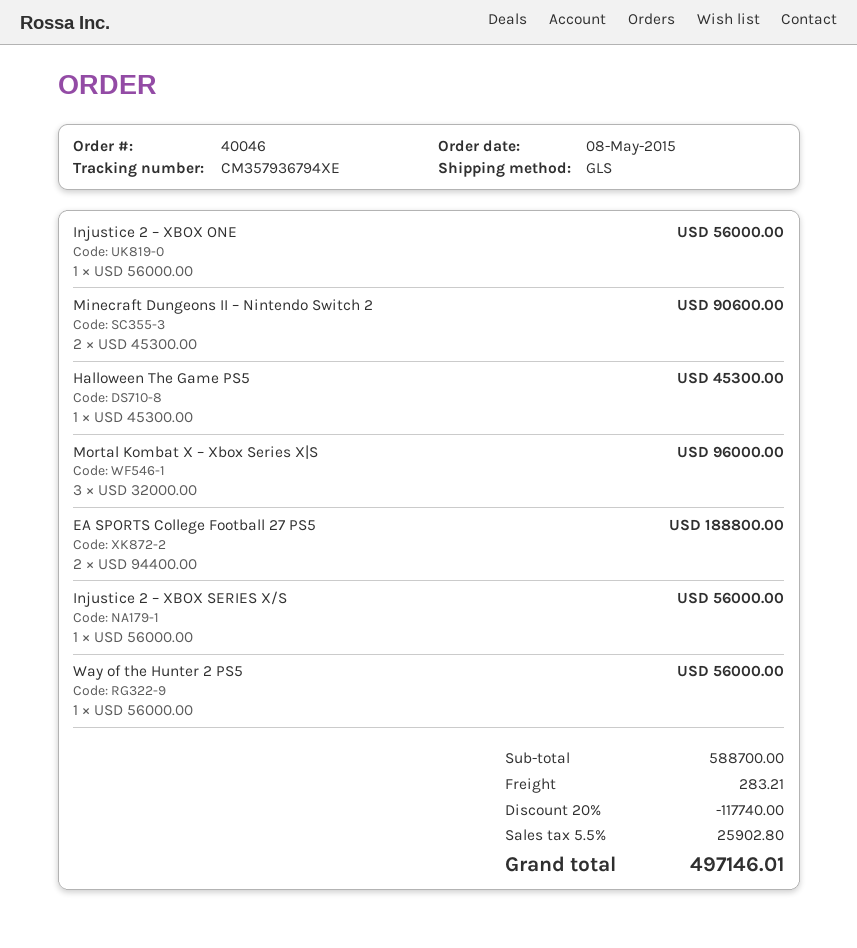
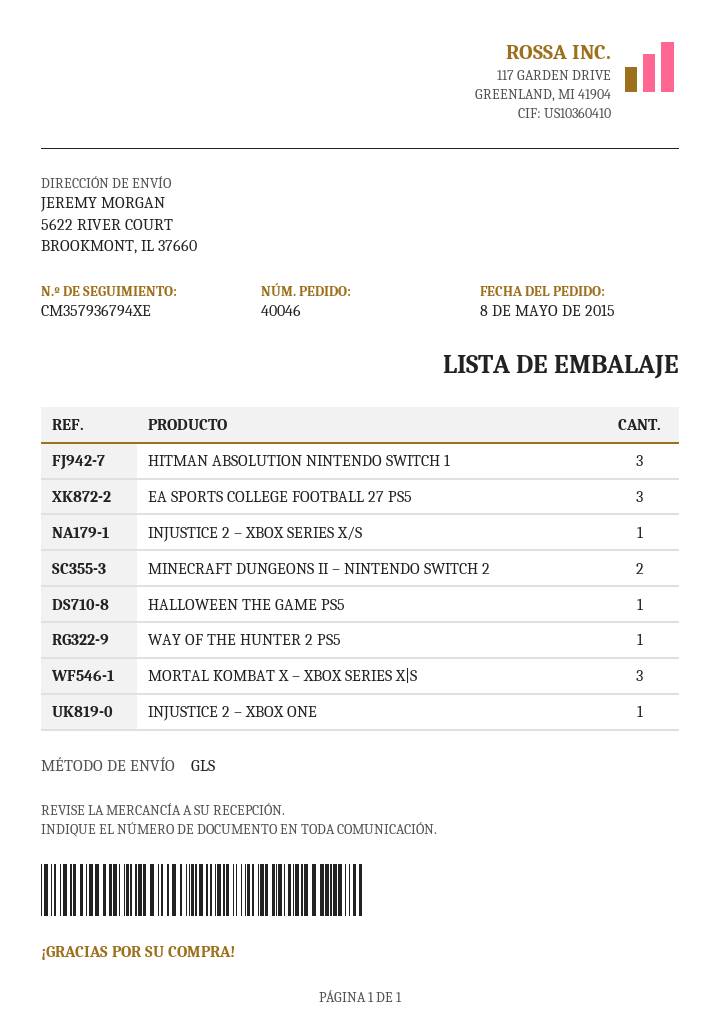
EA SPORTS College Football 27 PS5: 2 -> 3
HITMAN ABSOLUTION NINTENDO SWITCH 1: none -> 3

